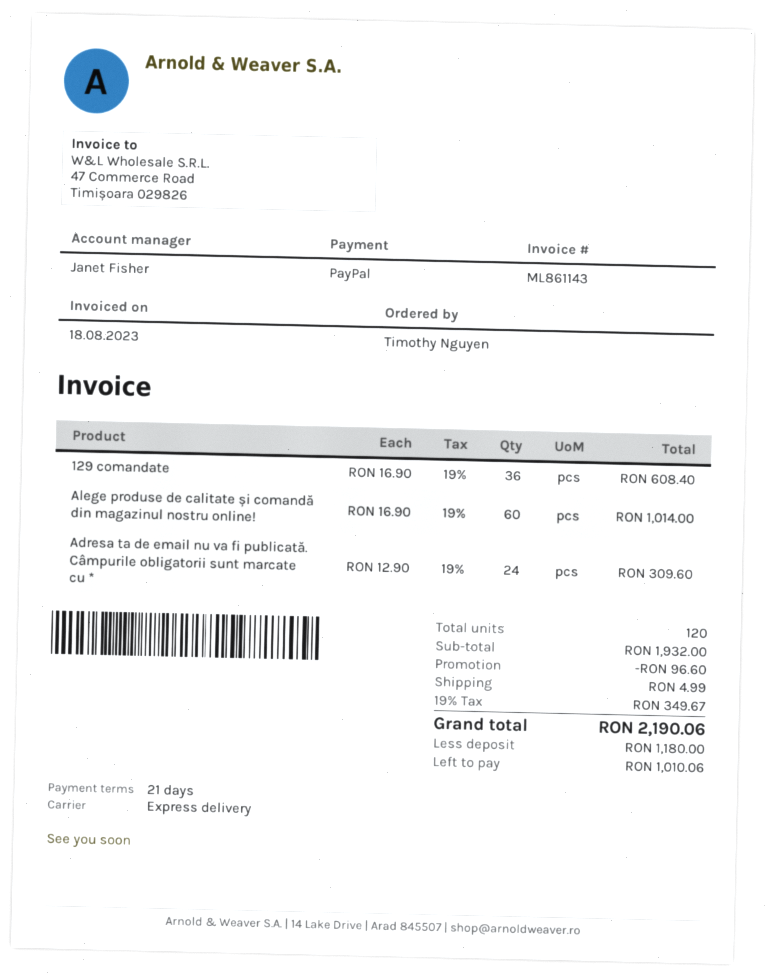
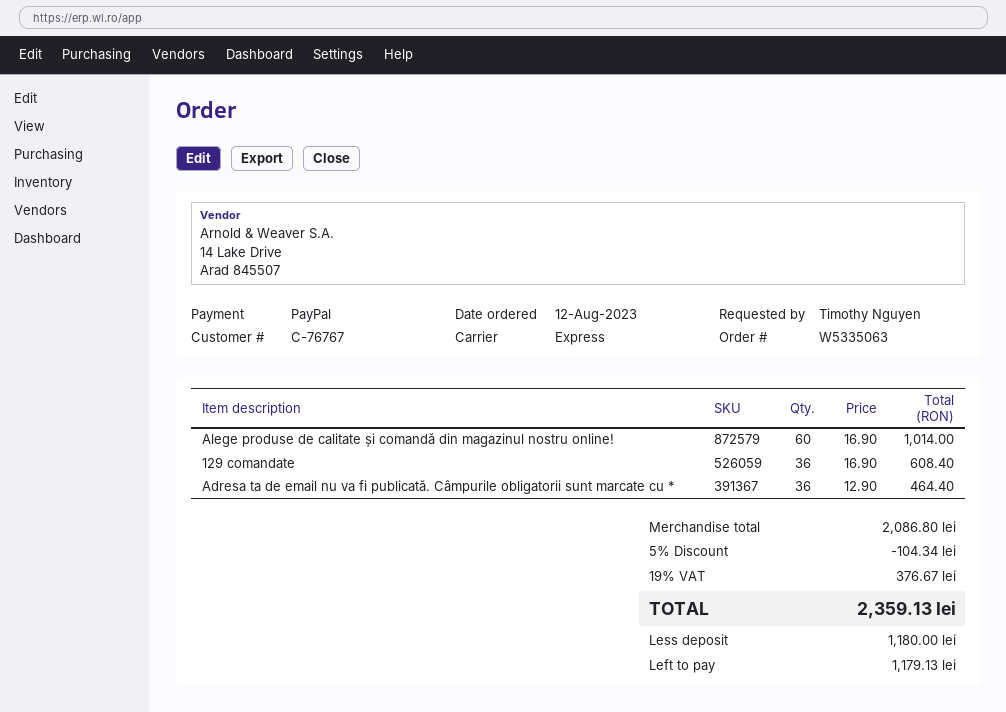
Adresa ta de email nu va fi publicată. Câmpurile obligatorii sunt marcate cu *: 24 x 12.90 = 309.60 -> 36 x 12.90 = 464.40
subtotal: 1932.00 -> 2086.80
discount: 96.60 -> 104.34
shipping: 4.99 -> none
tax: 19% = 349.67 -> 19% = 376.67
total: 2190.06 -> 2359.13
balance: 1010.06 -> 1179.13

